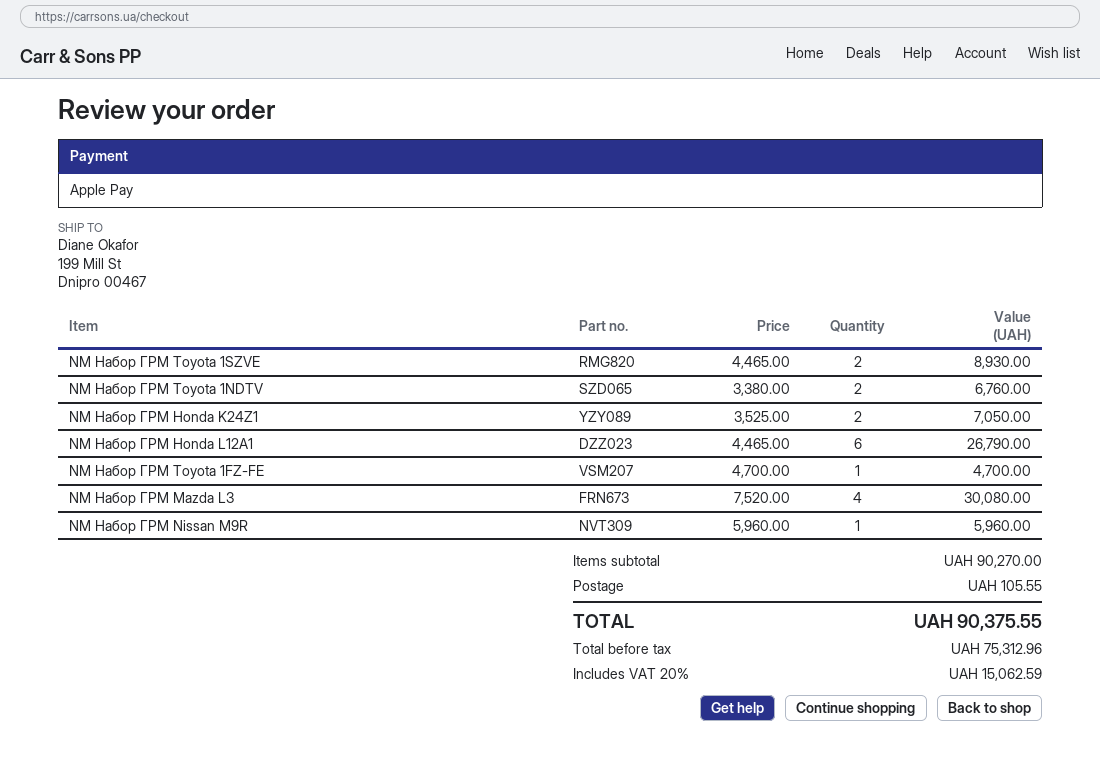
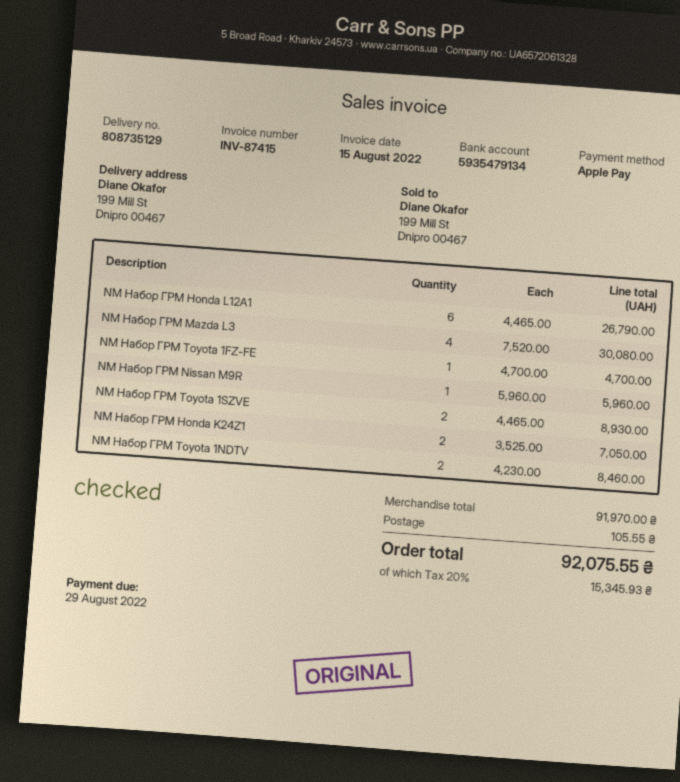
NM Набор ГРМ Toyota 1NDTV: 2 x 3380.00 = 6760.00 -> 2 x 4230.00 = 8460.00
subtotal: 90270.00 -> 91970.00
tax: 20% = 15062.59 -> 20% = 15345.93
total: 90375.55 -> 92075.55

